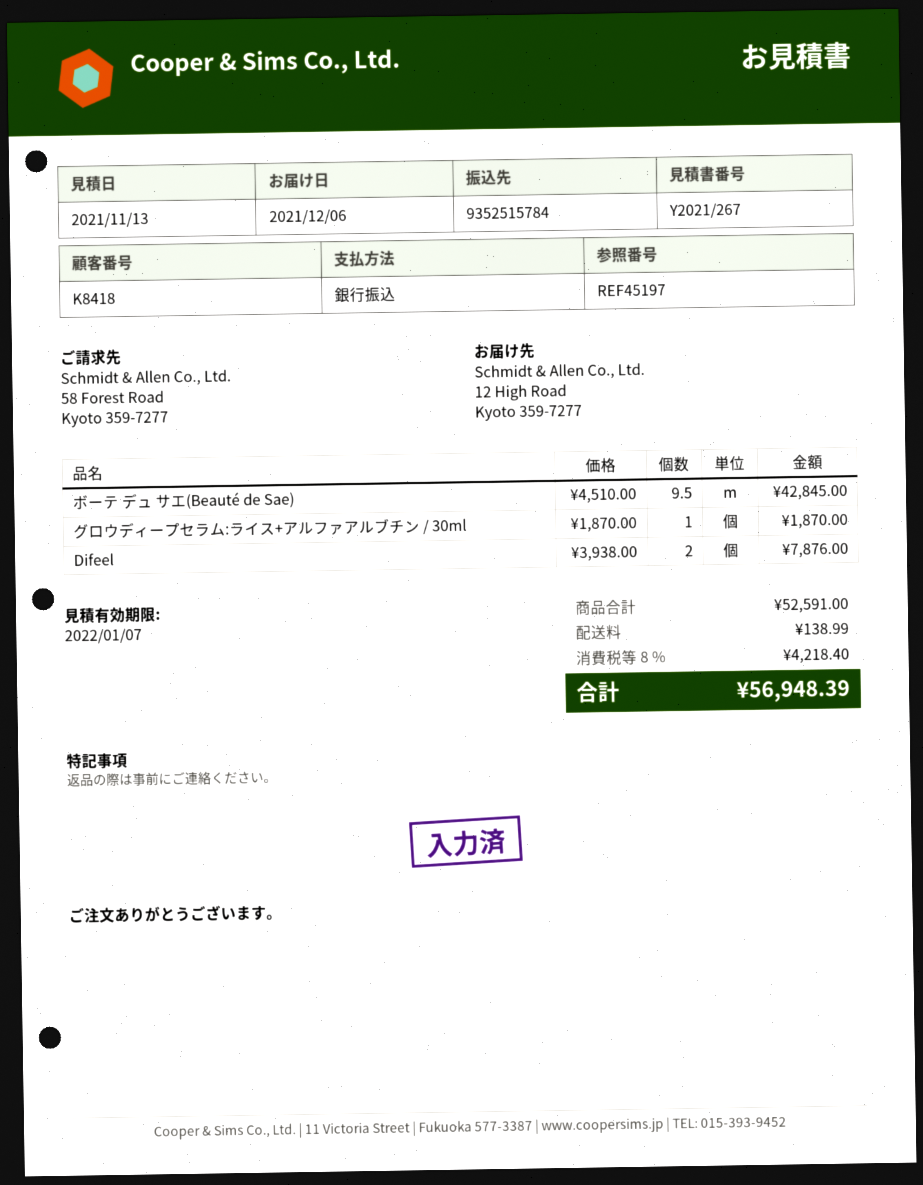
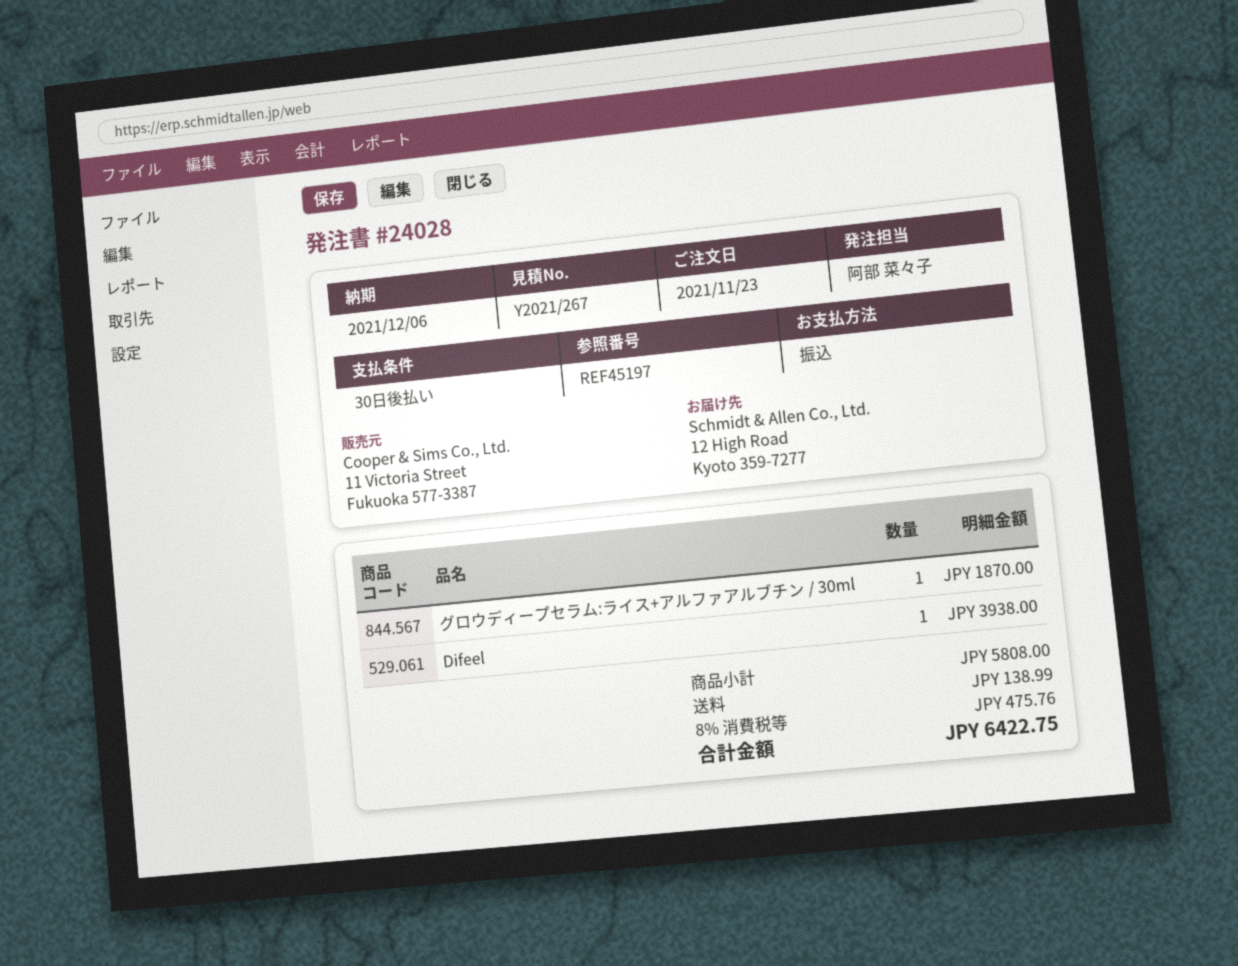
ボーテ デュ サエ(Beauté de Sae): 9.5 for 42845.00 -> none
Difeel: 2 for 7876.00 -> 1 for 3938.00
subtotal: 52591.00 -> 5808.00
tax: 8% = 4218.40 -> 8% = 475.76
total: 56948.39 -> 6422.75

